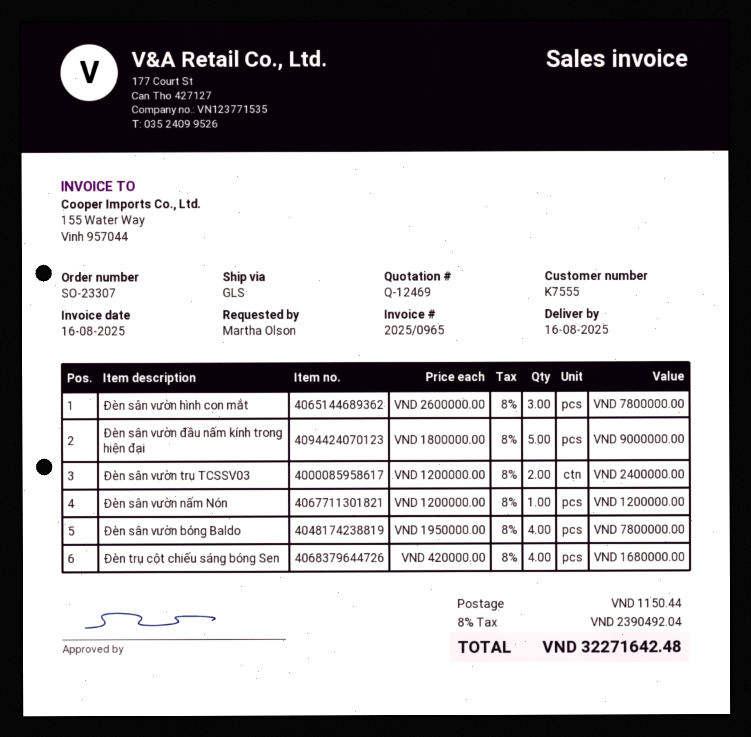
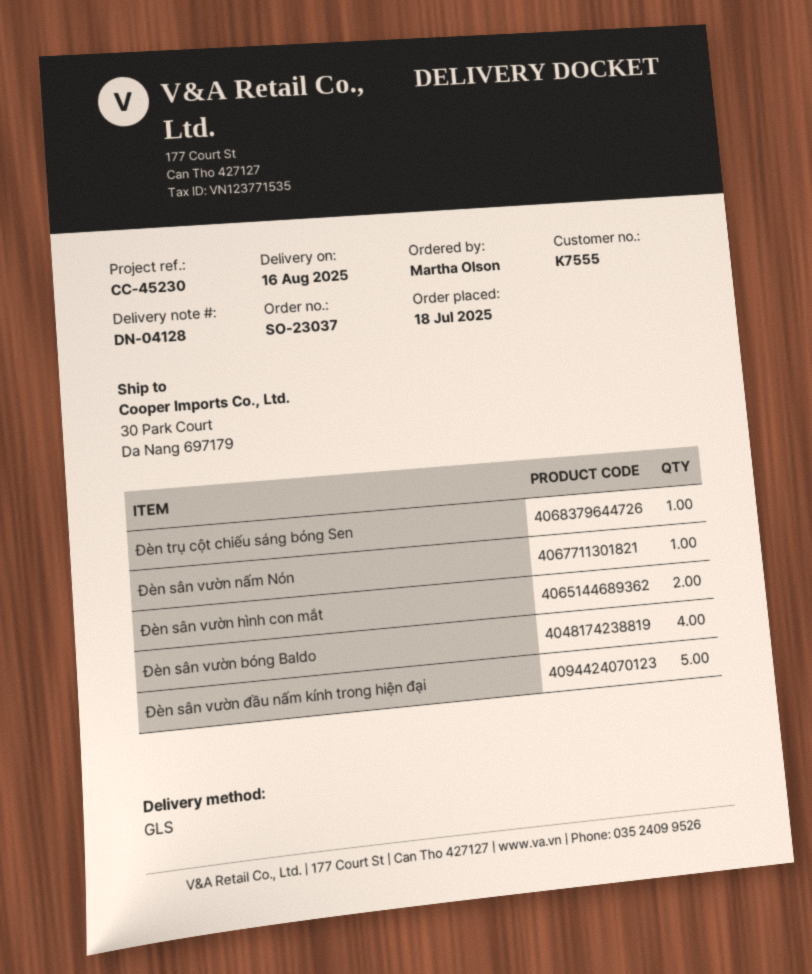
order number: SO-23307 -> SO-23037
Đèn sân vườn hình con mắt: 3 -> 2
Đèn sân vườn trụ TCSSV03: 2 -> none
Đèn trụ cột chiếu sáng bóng Sen: 4 -> 1

